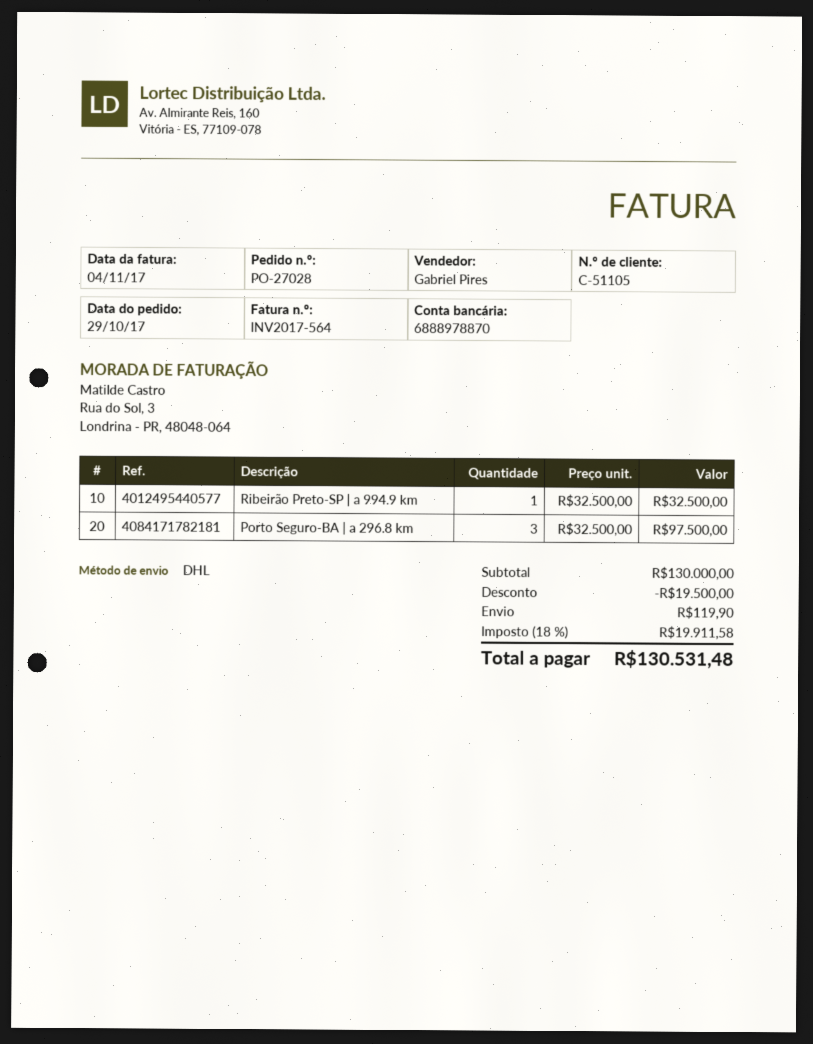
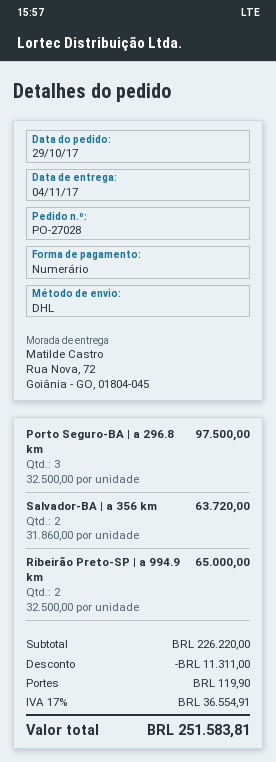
Ribeirão Preto-SP | a 994.9 km: 1 x 32500.00 = 32500.00 -> 2 x 32500.00 = 65000.00
Salvador-BA | a 356 km: none -> 2 x 31860.00 = 63720.00
subtotal: 130000.00 -> 226220.00
discount: 19500.00 -> 11311.00
tax: 18% = 19911.58 -> 17% = 36554.91
total: 130531.48 -> 251583.81

